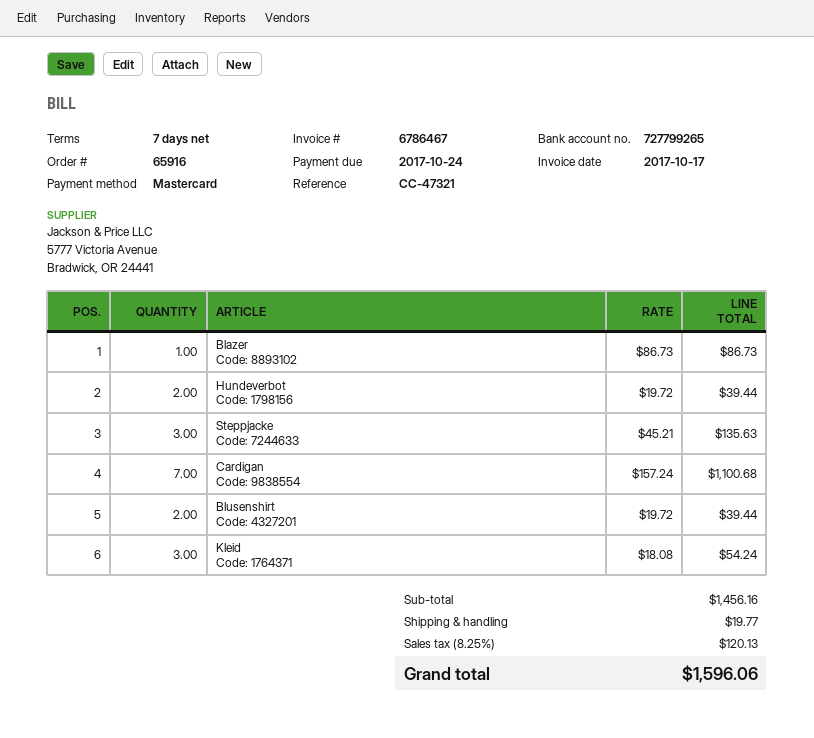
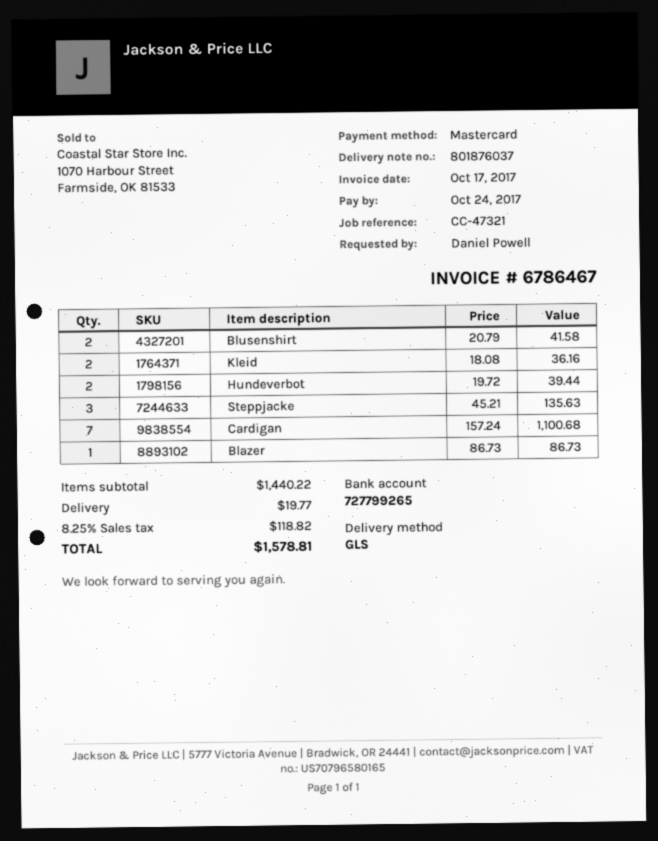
Blusenshirt: 2 x 19.72 = 39.44 -> 2 x 20.79 = 41.58
Kleid: 3 x 18.08 = 54.24 -> 2 x 18.08 = 36.16
subtotal: 1456.16 -> 1440.22
tax: 8.25% = 120.13 -> 8.25% = 118.82
total: 1596.06 -> 1578.81

